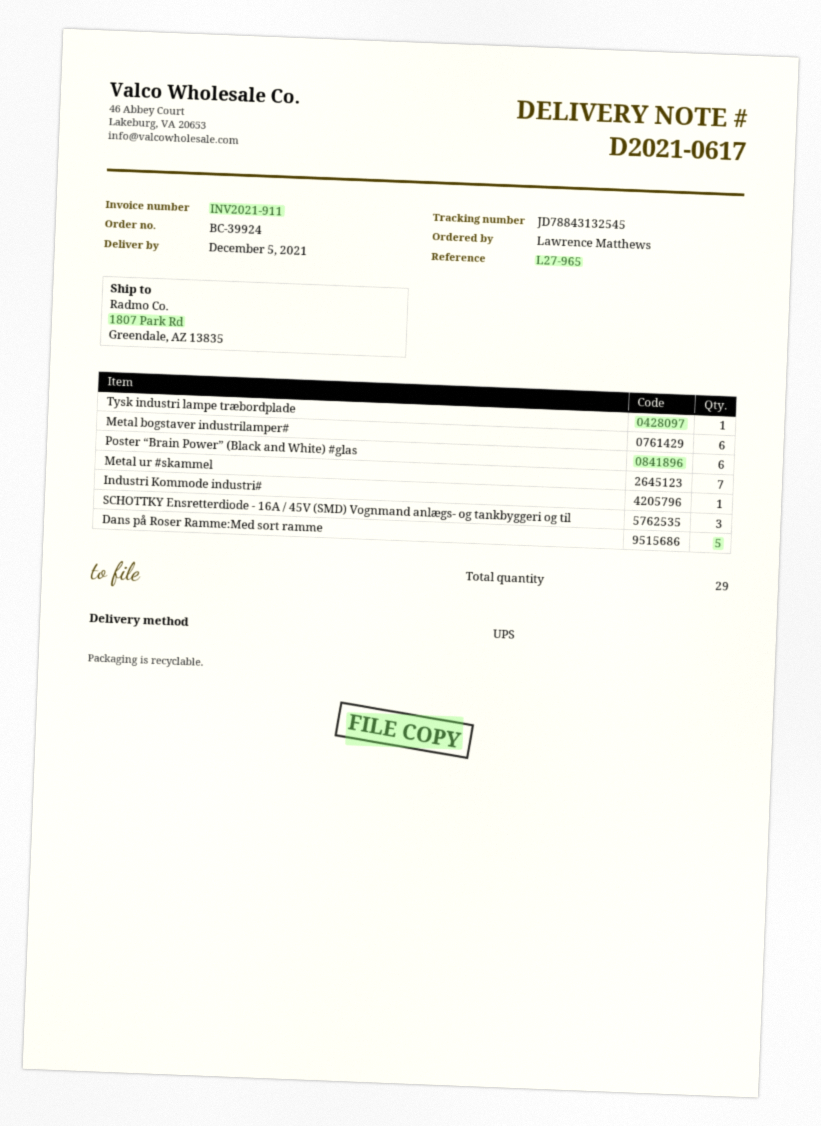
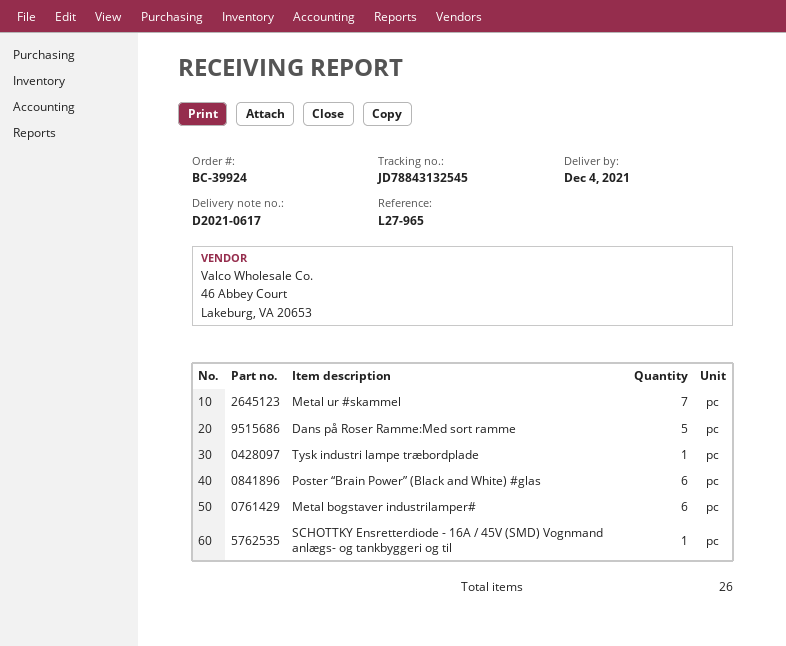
delivery date: 2021-12-05 -> 2021-12-04
Industri Kommode industri#: 1 -> none
SCHOTTKY Ensretterdiode - 16A / 45V (SMD) Vognmand anlægs- og tankbyggeri og til: 3 -> 1
total quantity: 29 -> 26

